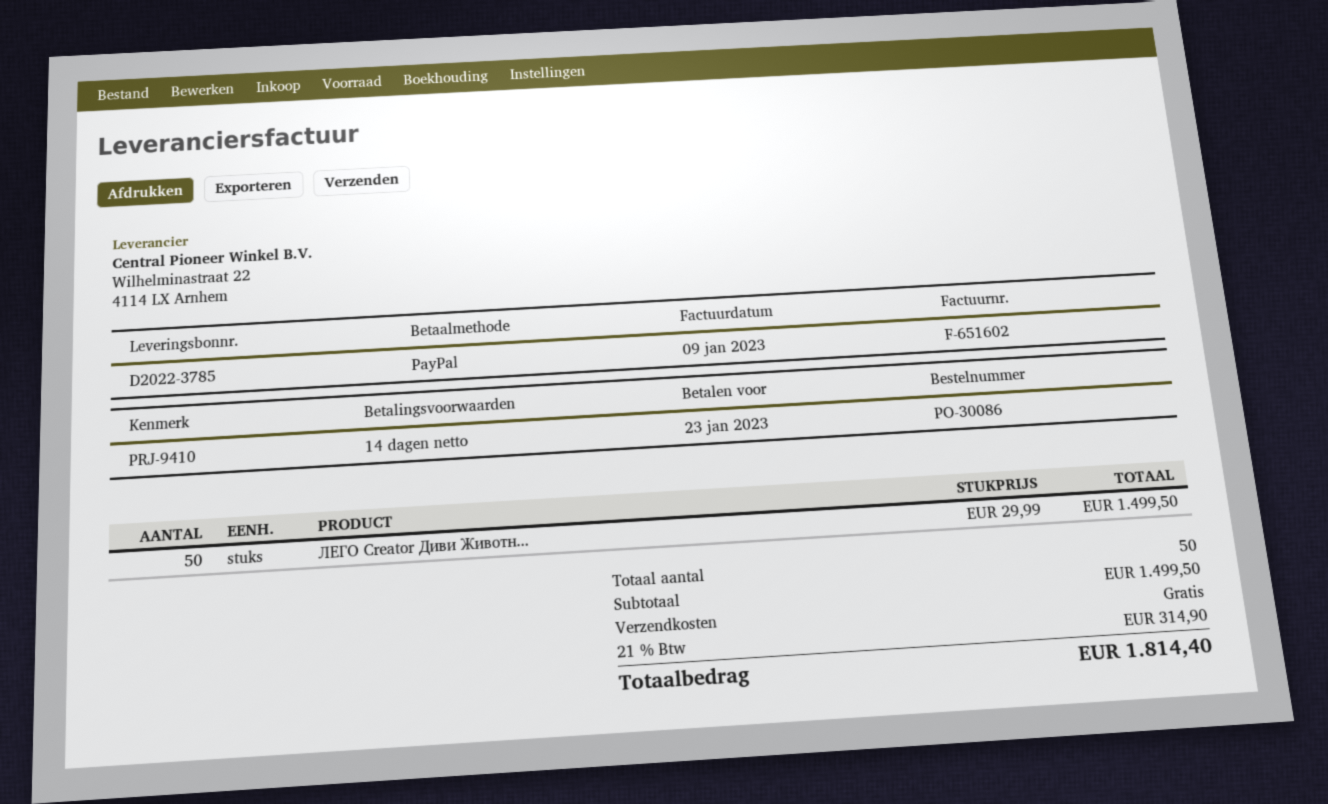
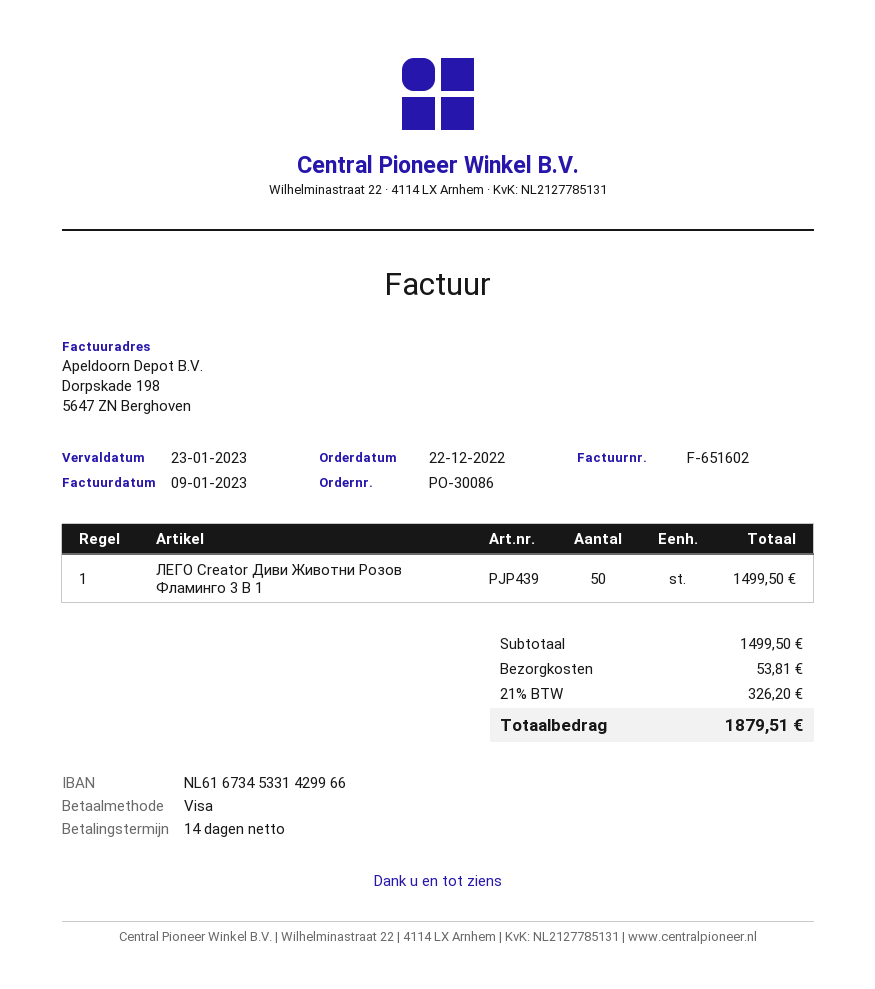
payment method: PayPal -> Visa
shipping: 0.00 -> 53.81
tax: 21% = 314.90 -> 21% = 326.20
total: 1814.40 -> 1879.51

